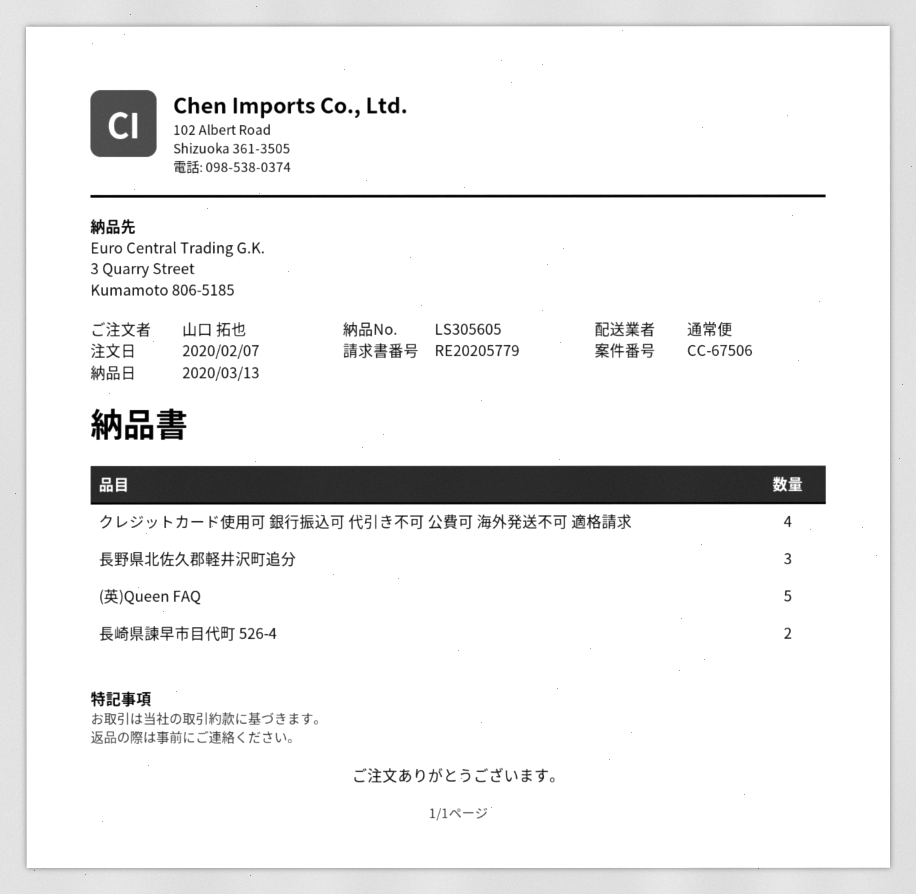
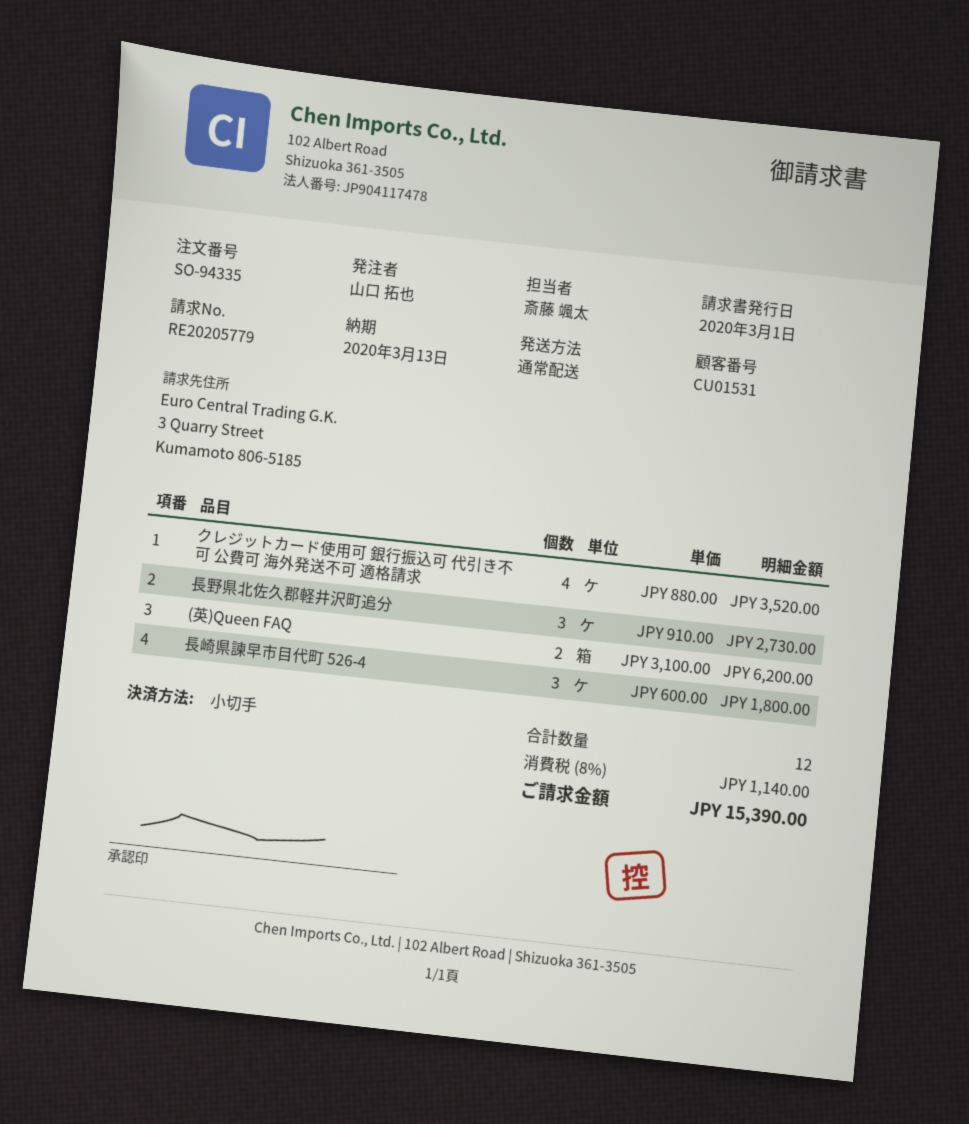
(英)Queen FAQ: 5 -> 2
長崎県諫早市目代町 526-4: 2 -> 3

